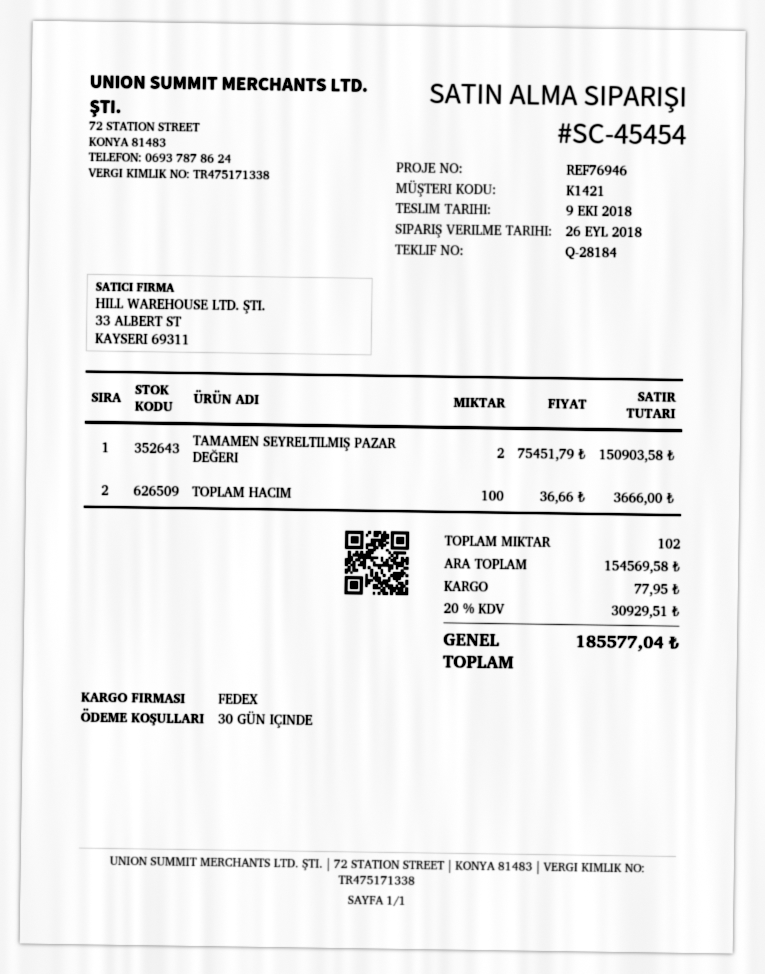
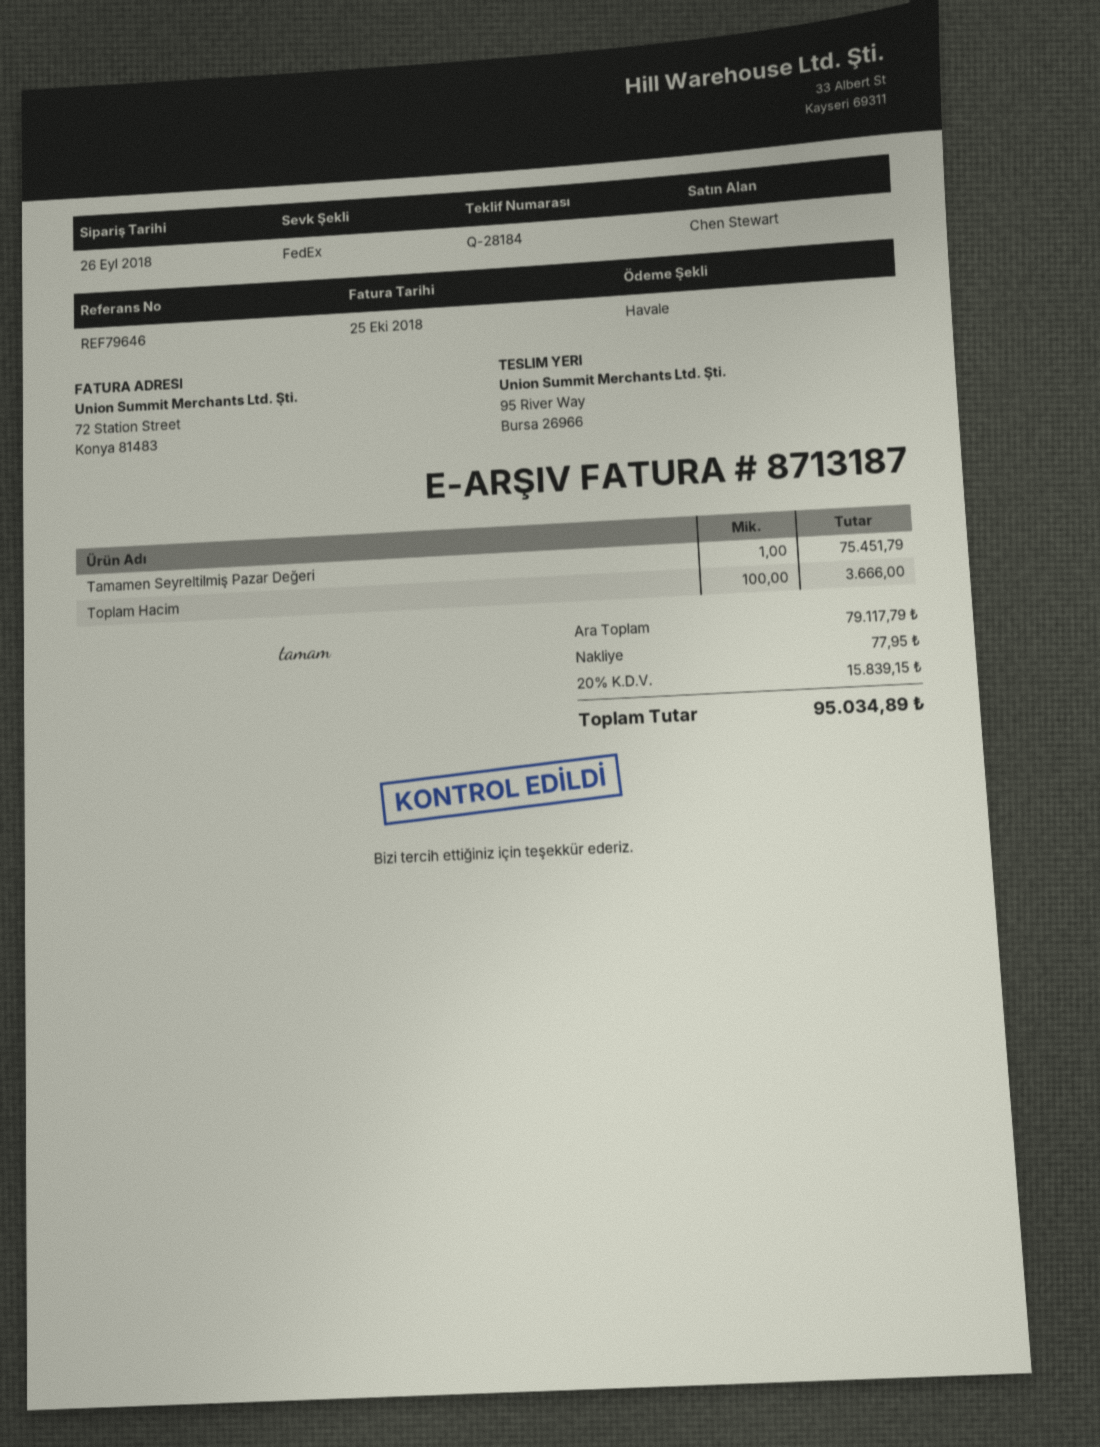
reference: REF76946 -> REF79646
TAMAMEN SEYRELTILMIŞ PAZAR DEĞERI: 2 for 150903.58 -> 1 for 75451.79
subtotal: 154569.58 -> 79117.79
tax: 20% = 30929.51 -> 20% = 15839.15
total: 185577.04 -> 95034.89

